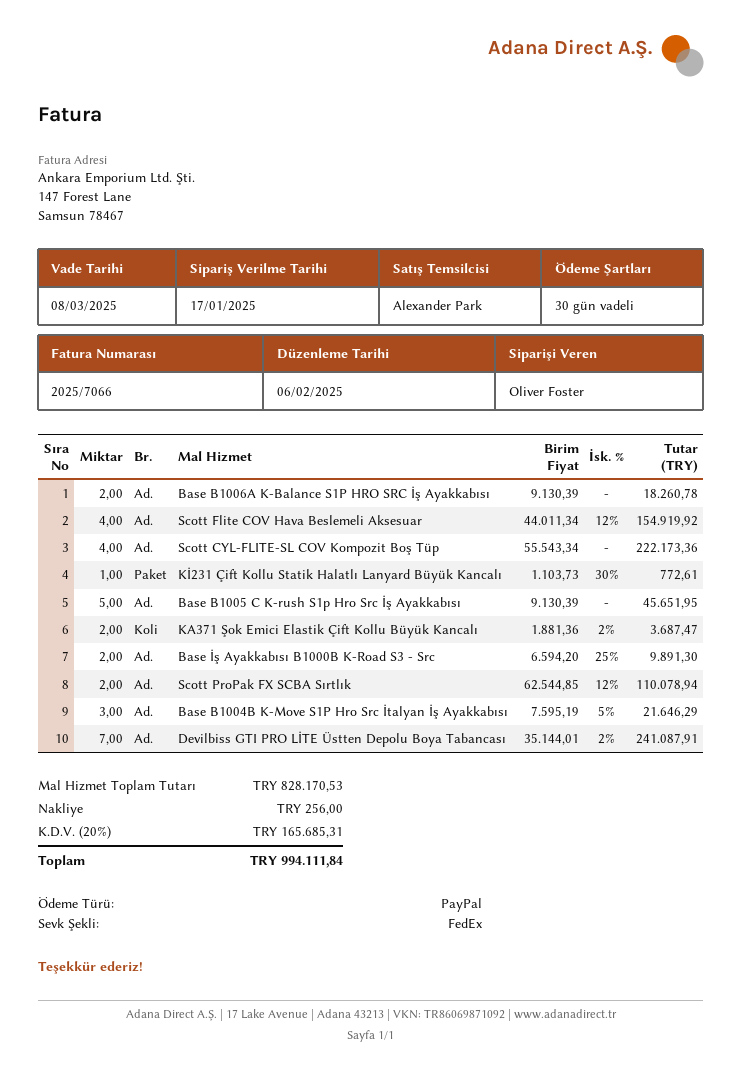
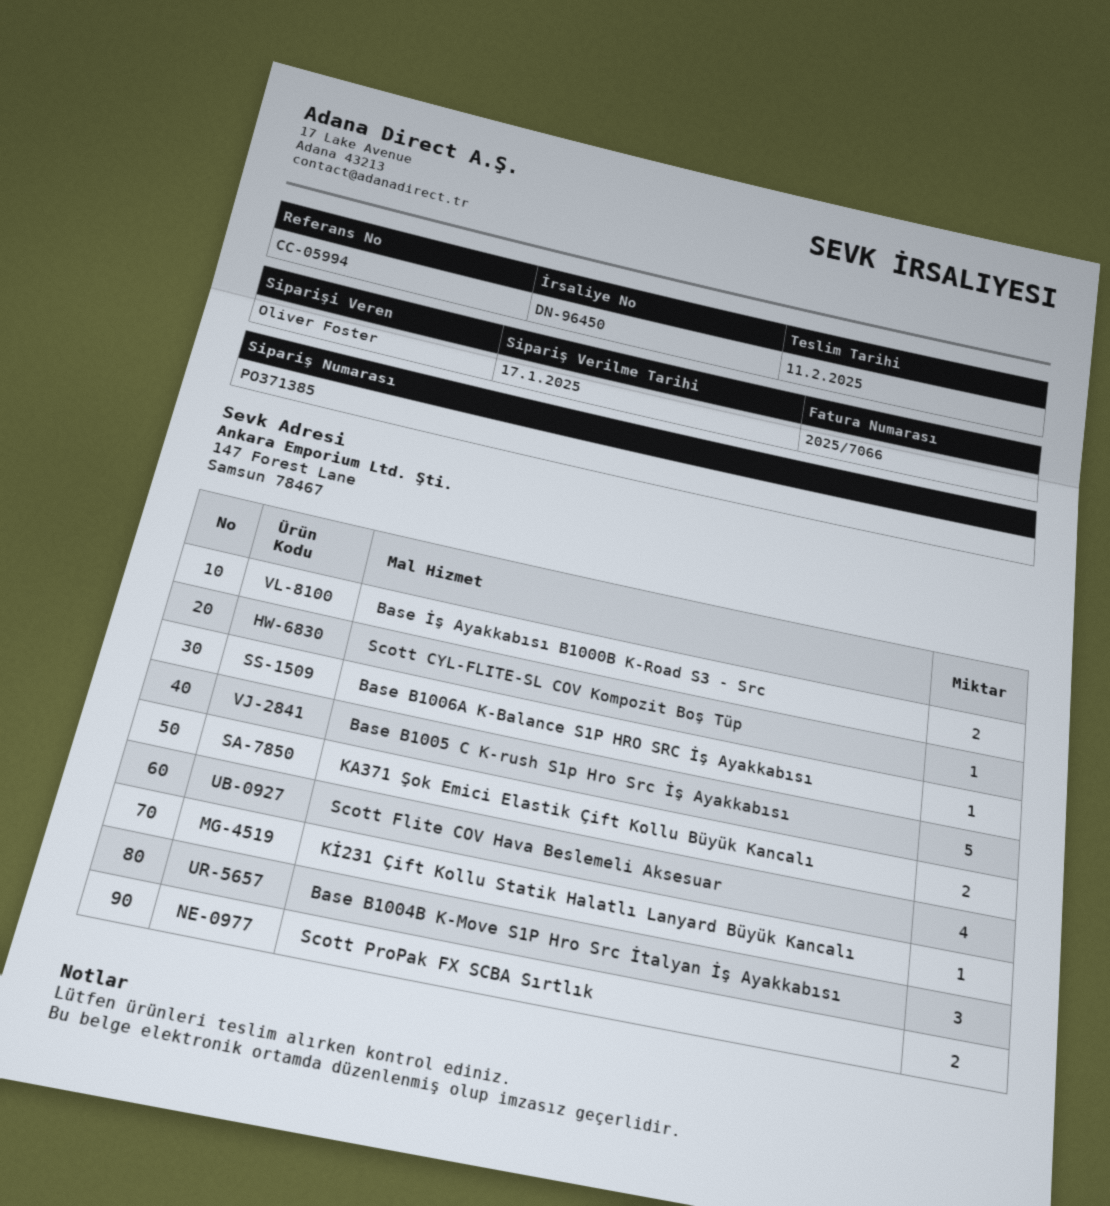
Base B1006A K-Balance S1P HRO SRC İş Ayakkabısı: 2 -> 1
Scott CYL-FLITE-SL COV Kompozit Boş Tüp: 4 -> 1
Devilbiss GTI PRO LİTE Üstten Depolu Boya Tabancası: 7 -> none

